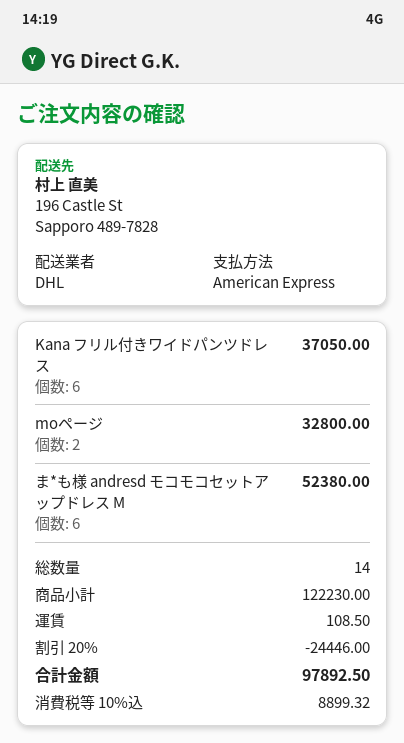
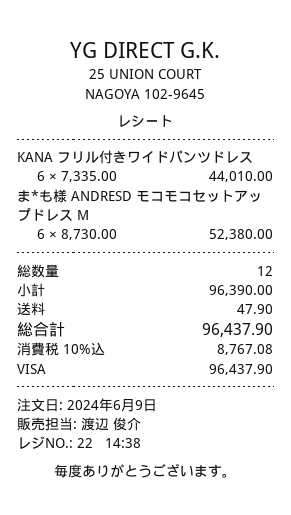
payment method: American Express -> Visa
Kana フリル付きワイドパンツドレス: 6 for 37050.00 -> 6 for 44010.00
moページ: 2 for 32800.00 -> none
total quantity: 14 -> 12
subtotal: 122230.00 -> 96390.00
discount: 20% = 24446.00 -> none
shipping: 108.50 -> 47.90
tax: 10% = 8899.32 -> 10% = 8767.08
total: 97892.50 -> 96437.90

